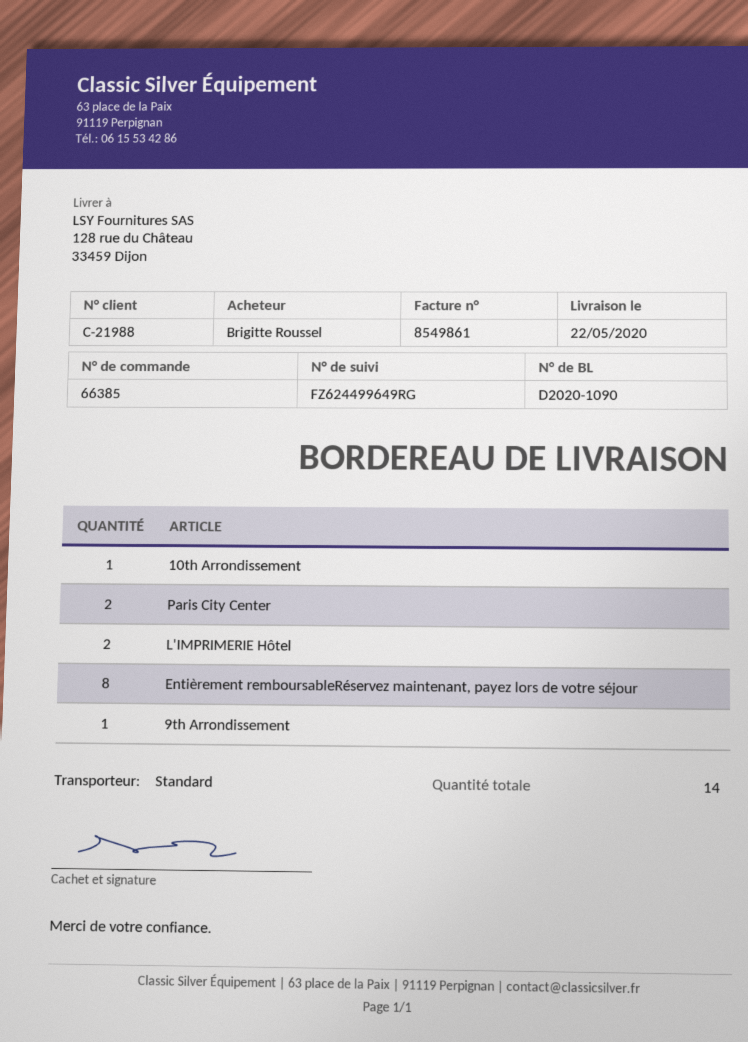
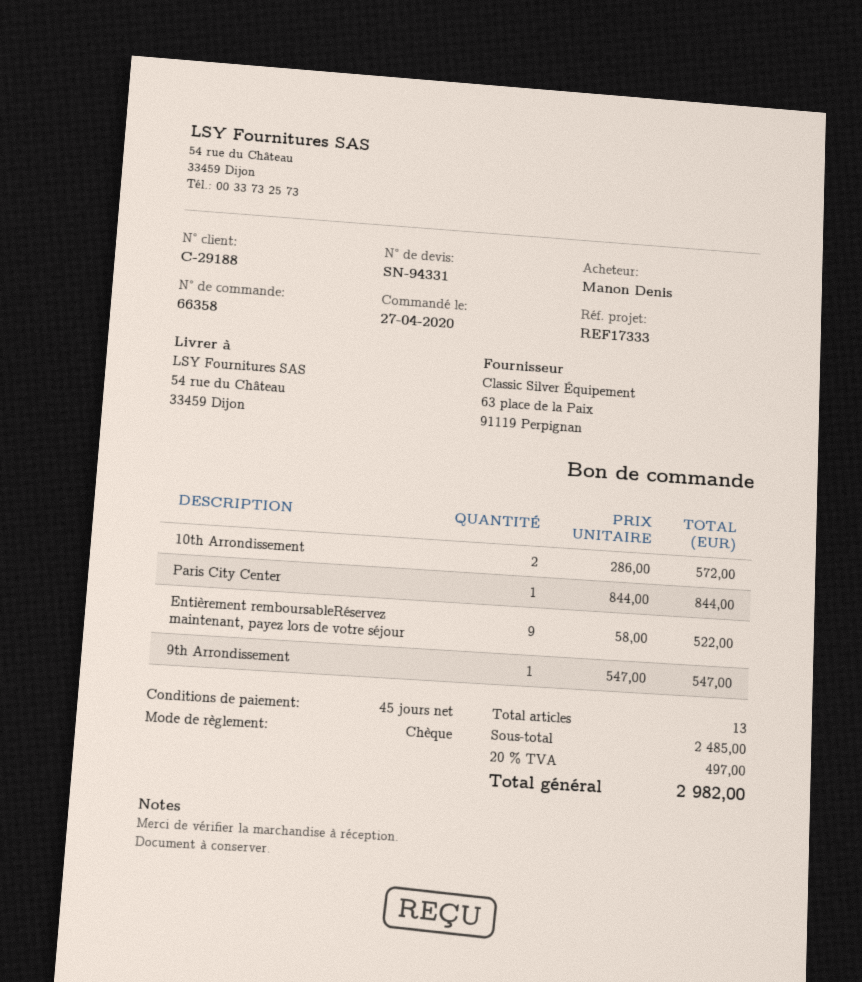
order number: 66385 -> 66358
customer number: C-21988 -> C-29188
ordered by: Brigitte Roussel -> Manon Denis
ship to: 128 rue du Château, 33459 Dijon -> 54 rue du Château, 33459 Dijon
10th Arrondissement: 1 -> 2
Paris City Center: 2 -> 1
L'IMPRIMERIE Hôtel: 2 -> none
Entièrement remboursableRéservez maintenant, payez lors de votre séjour: 8 -> 9
total quantity: 14 -> 13

